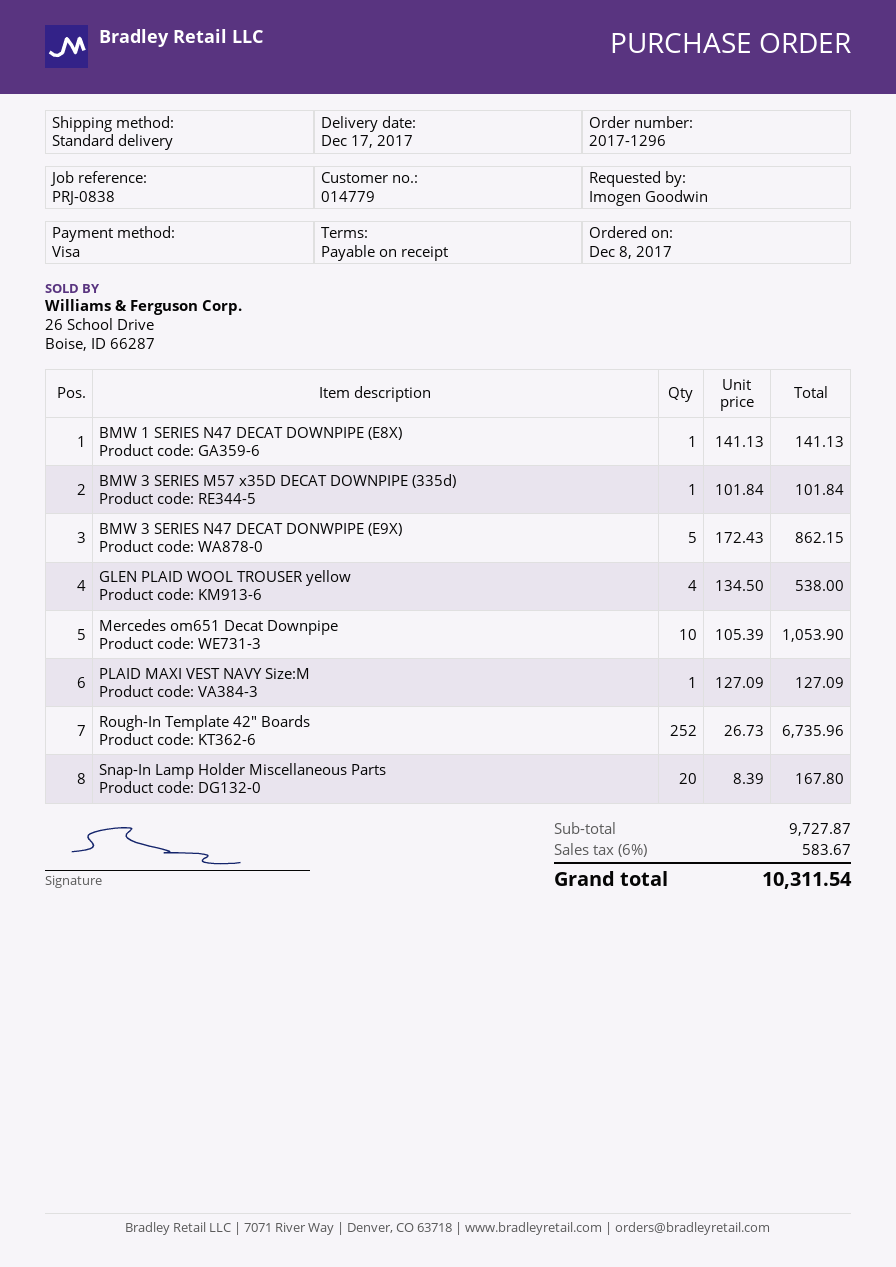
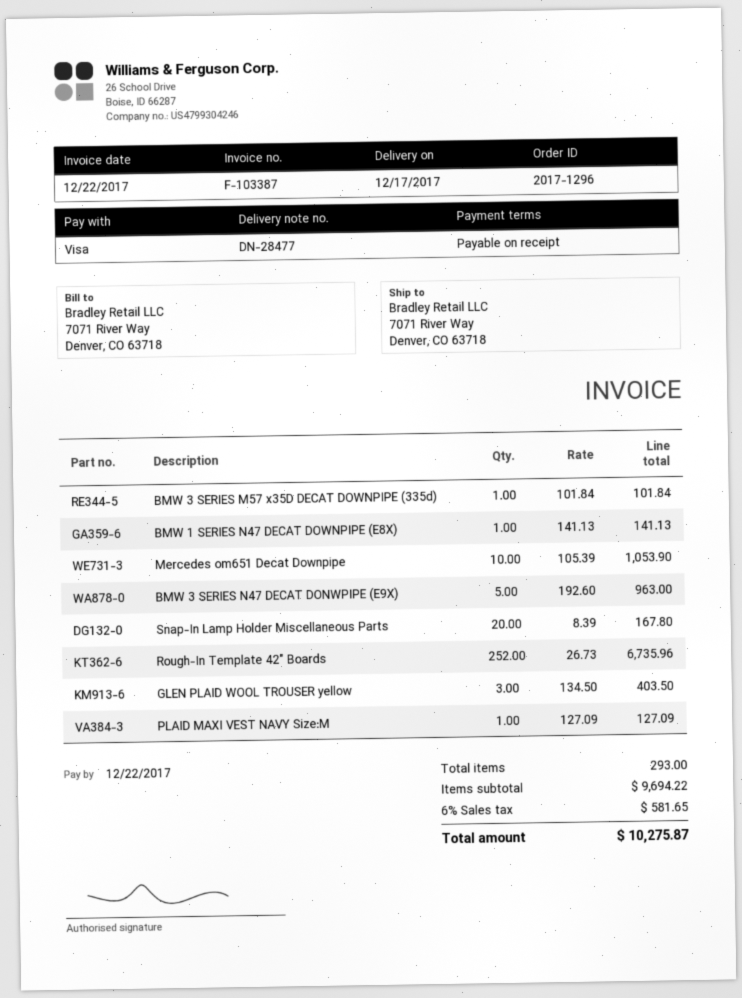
BMW 3 SERIES N47 DECAT DONWPIPE (E9X): 5 x 172.43 = 862.15 -> 5 x 192.60 = 963.00
GLEN PLAID WOOL TROUSER yellow: 4 x 134.50 = 538.00 -> 3 x 134.50 = 403.50
subtotal: 9727.87 -> 9694.22
tax: 6% = 583.67 -> 6% = 581.65
total: 10311.54 -> 10275.87

